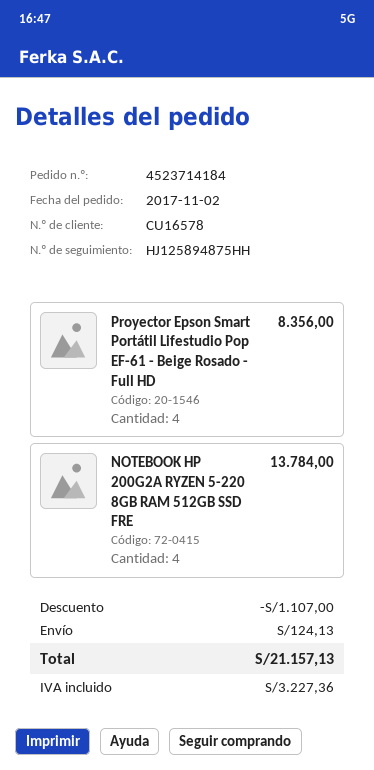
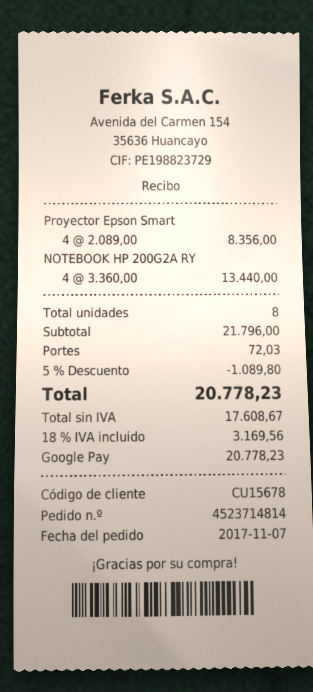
order number: 4523714184 -> 4523714814
order date: 2017-11-02 -> 2017-11-07
customer number: CU16578 -> CU15678
NOTEBOOK HP 200G2A RYZEN 5-220 8GB RAM 512GB SSD FRE: 4 for 13784.00 -> 4 for 13440.00
discount: 1107.00 -> 1089.80
shipping: 124.13 -> 72.03
tax: 3227.36 -> 3169.56
total: 21157.13 -> 20778.23

